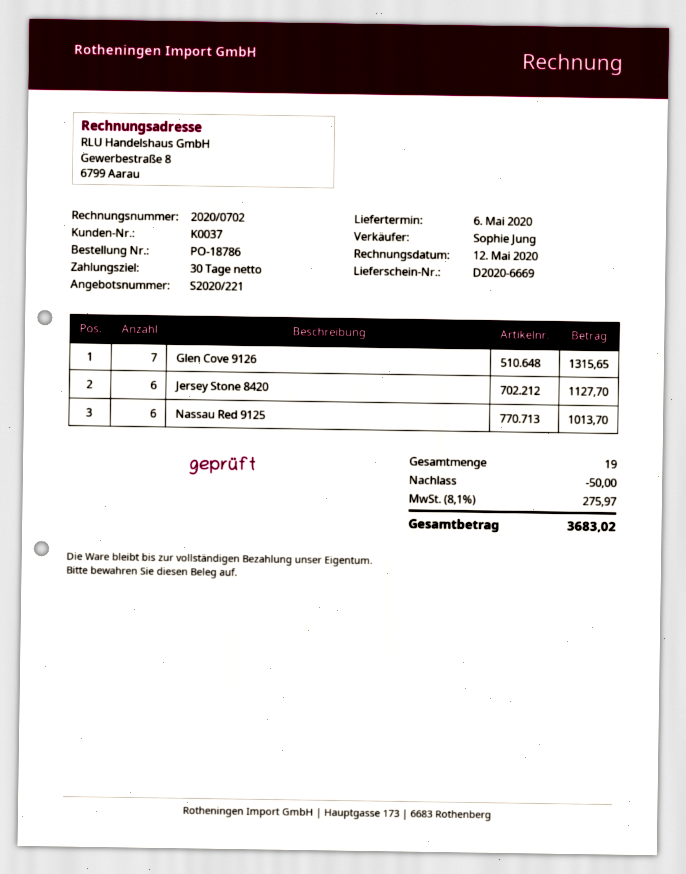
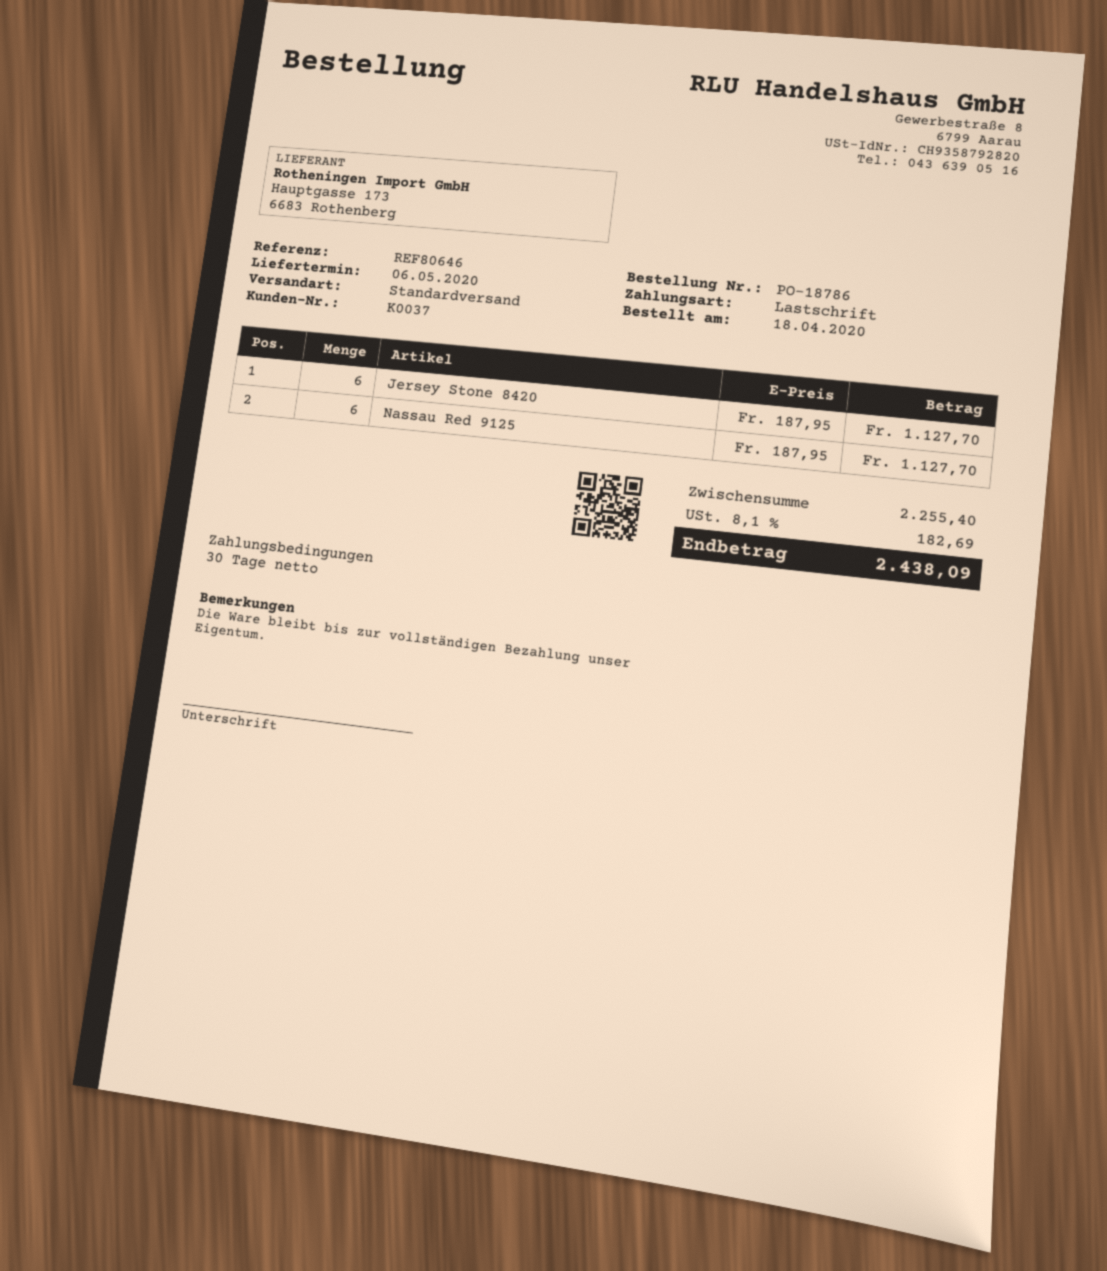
Glen Cove 9126: 7 for 1315.65 -> none
Nassau Red 9125: 6 for 1013.70 -> 6 for 1127.70
discount: 50.00 -> none
tax: 8.1% = 275.97 -> 8.1% = 182.69
total: 3683.02 -> 2438.09

